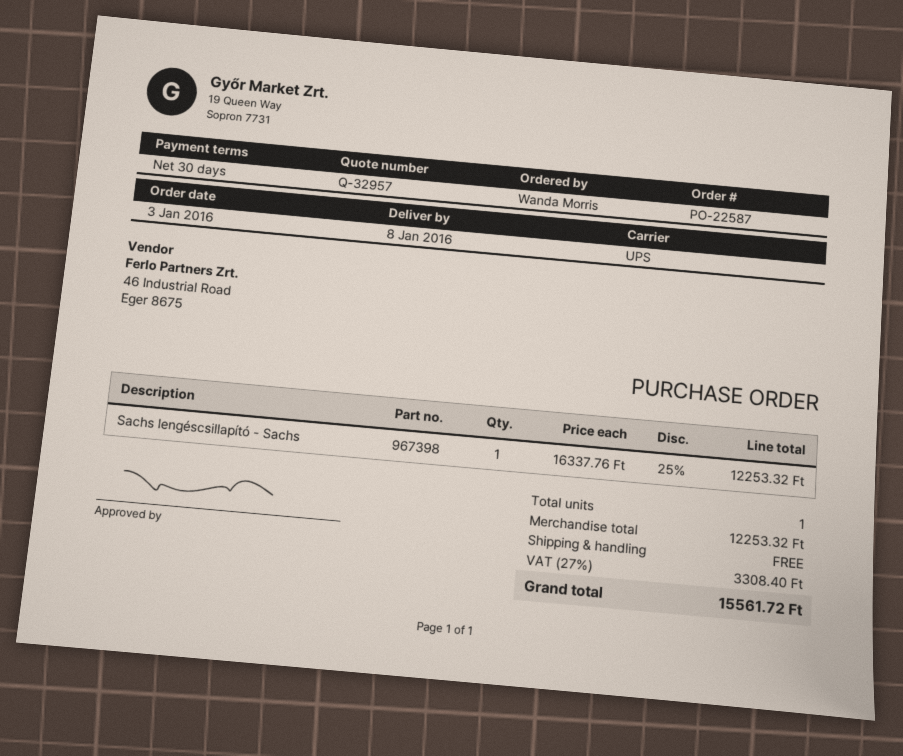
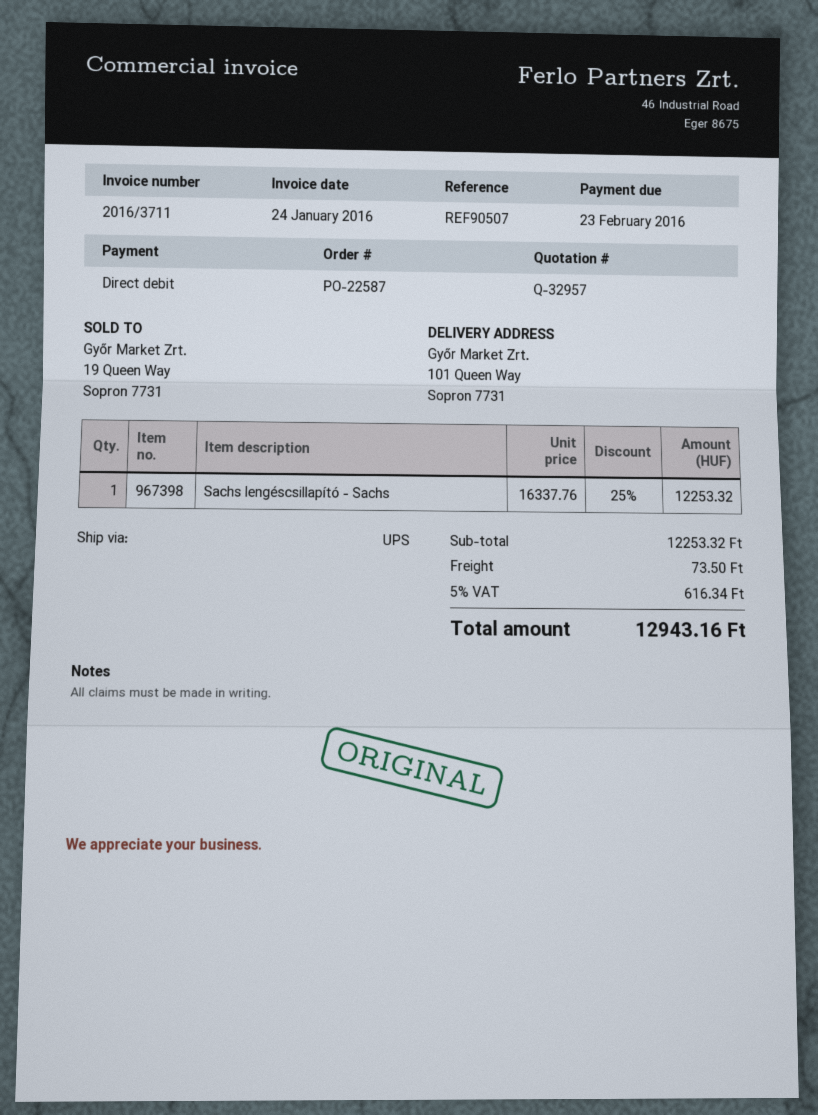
shipping: 0.00 -> 73.50
tax: 27% = 3308.40 -> 5% = 616.34
total: 15561.72 -> 12943.16

